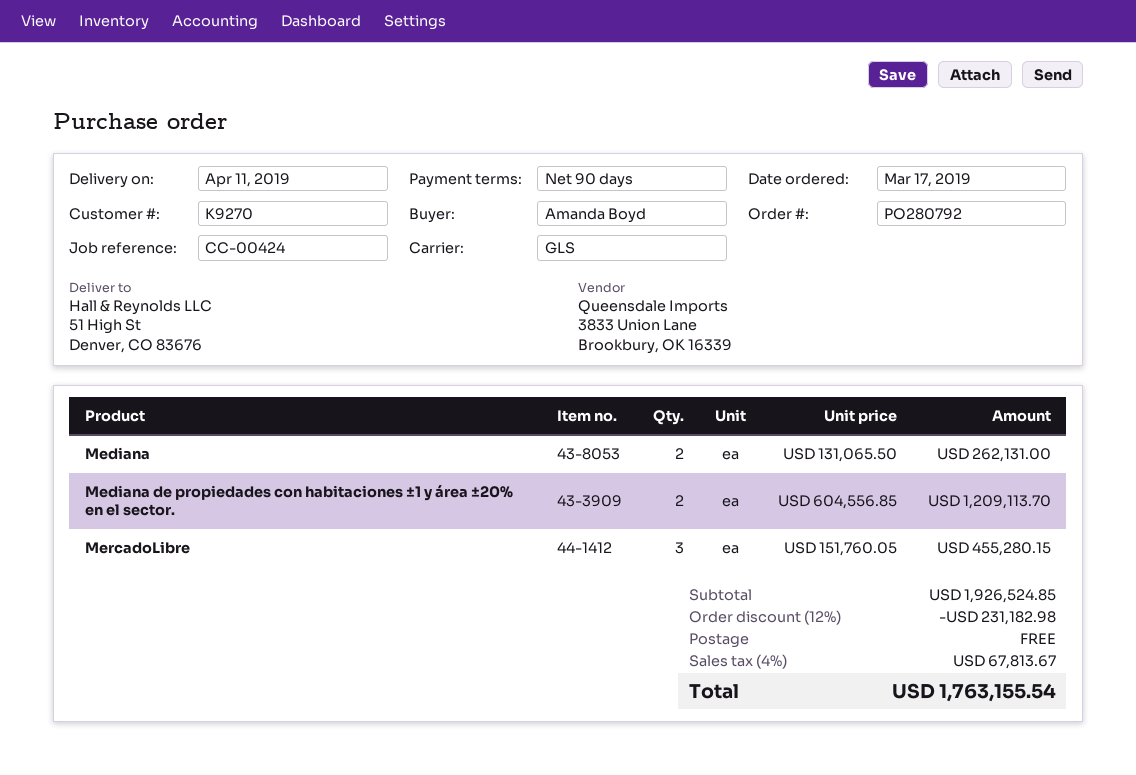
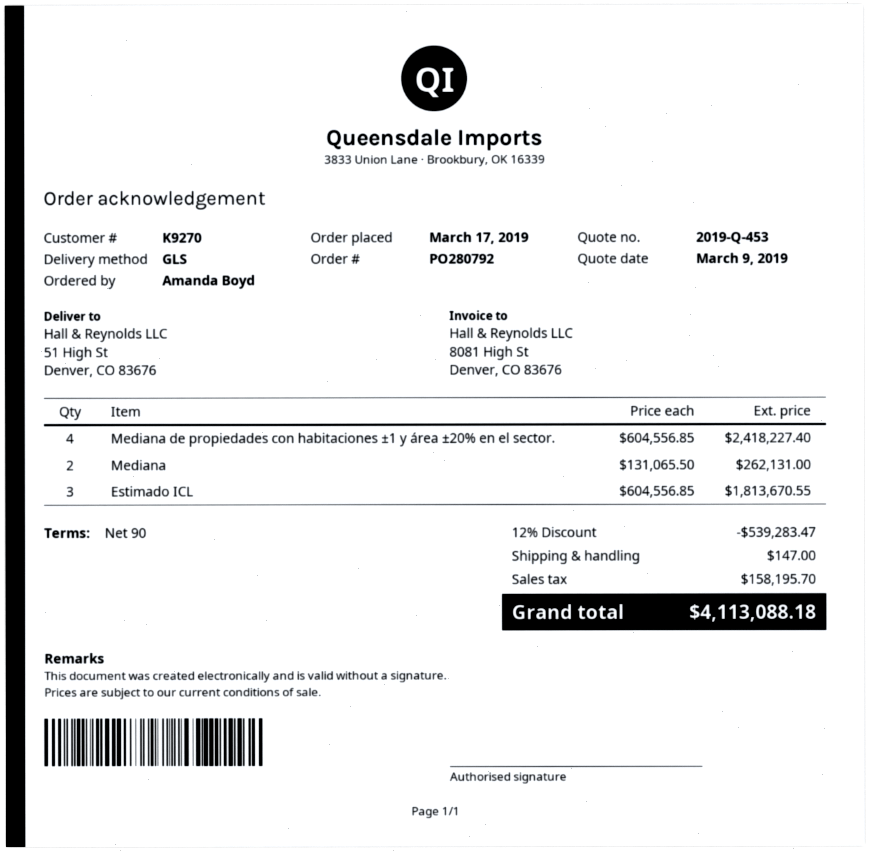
Mediana de propiedades con habitaciones ±1 y área ±20% en el sector.: 2 x 604556.85 = 1209113.70 -> 4 x 604556.85 = 2418227.40
MercadoLibre: 3 x 151760.05 = 455280.15 -> none
Estimado ICL: none -> 3 x 604556.85 = 1813670.55
discount: 12% = 231182.98 -> 12% = 539283.47
shipping: 0.00 -> 147.00
tax: 67813.67 -> 158195.70
total: 1763155.54 -> 4113088.18

